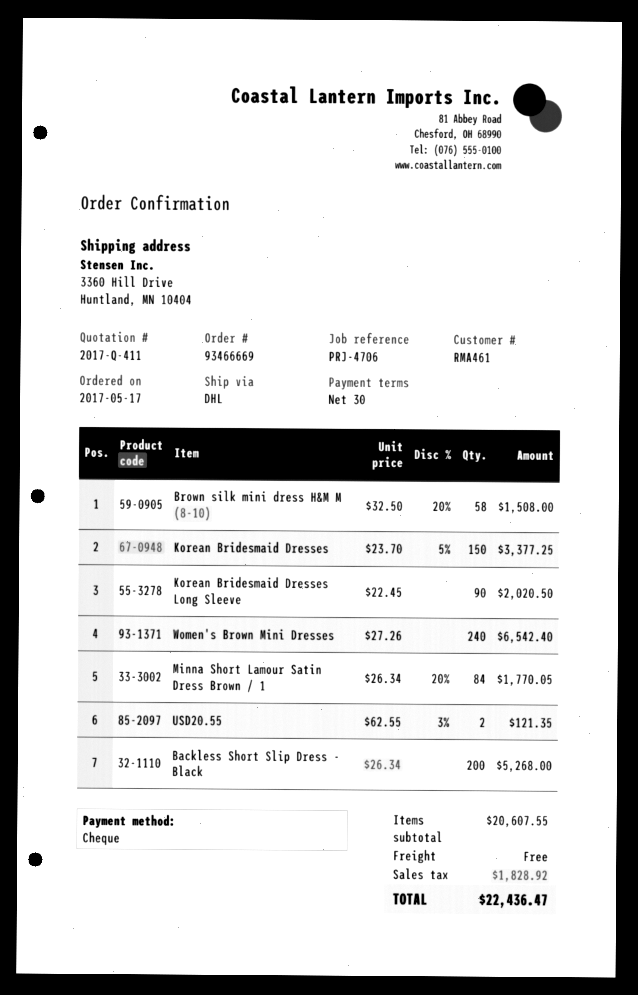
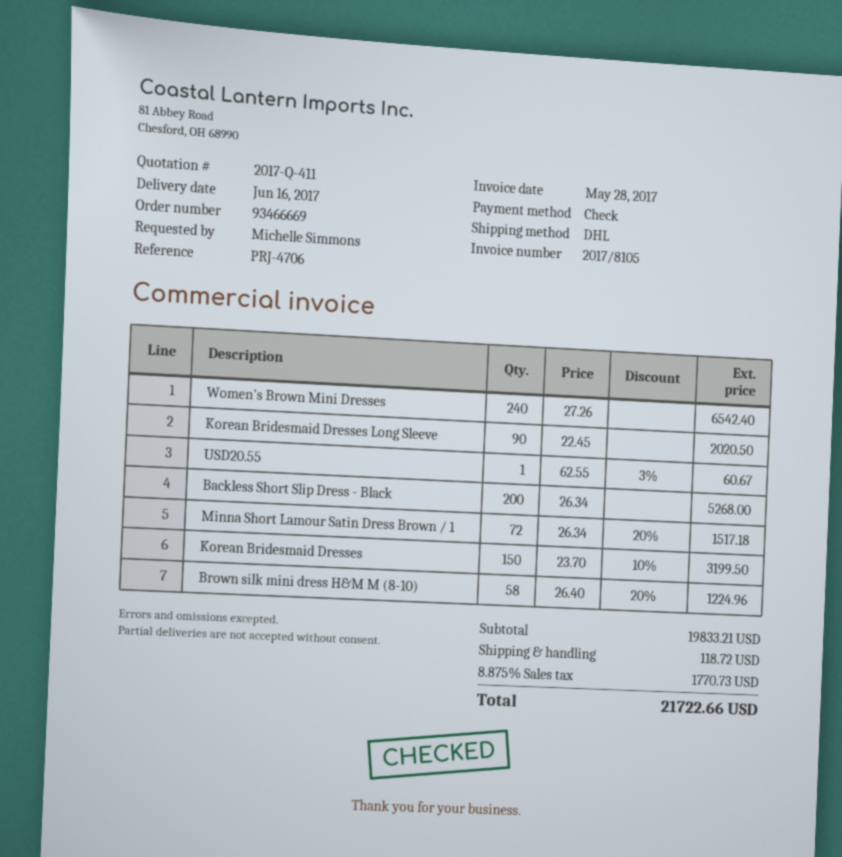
Brown silk mini dress H&M M (8-10): 58 x 32.50 - 20% = 1508.00 -> 58 x 26.40 - 20% = 1224.96
Korean Bridesmaid Dresses: 150 x 23.70 - 5% = 3377.25 -> 150 x 23.70 - 10% = 3199.50
Minna Short Lamour Satin Dress Brown / 1: 84 x 26.34 - 20% = 1770.05 -> 72 x 26.34 - 20% = 1517.18
USD20.55: 2 x 62.55 - 3% = 121.35 -> 1 x 62.55 - 3% = 60.67
subtotal: 20607.55 -> 19833.21
shipping: 0.00 -> 118.72
tax: 1828.92 -> 1770.73
total: 22436.47 -> 21722.66

